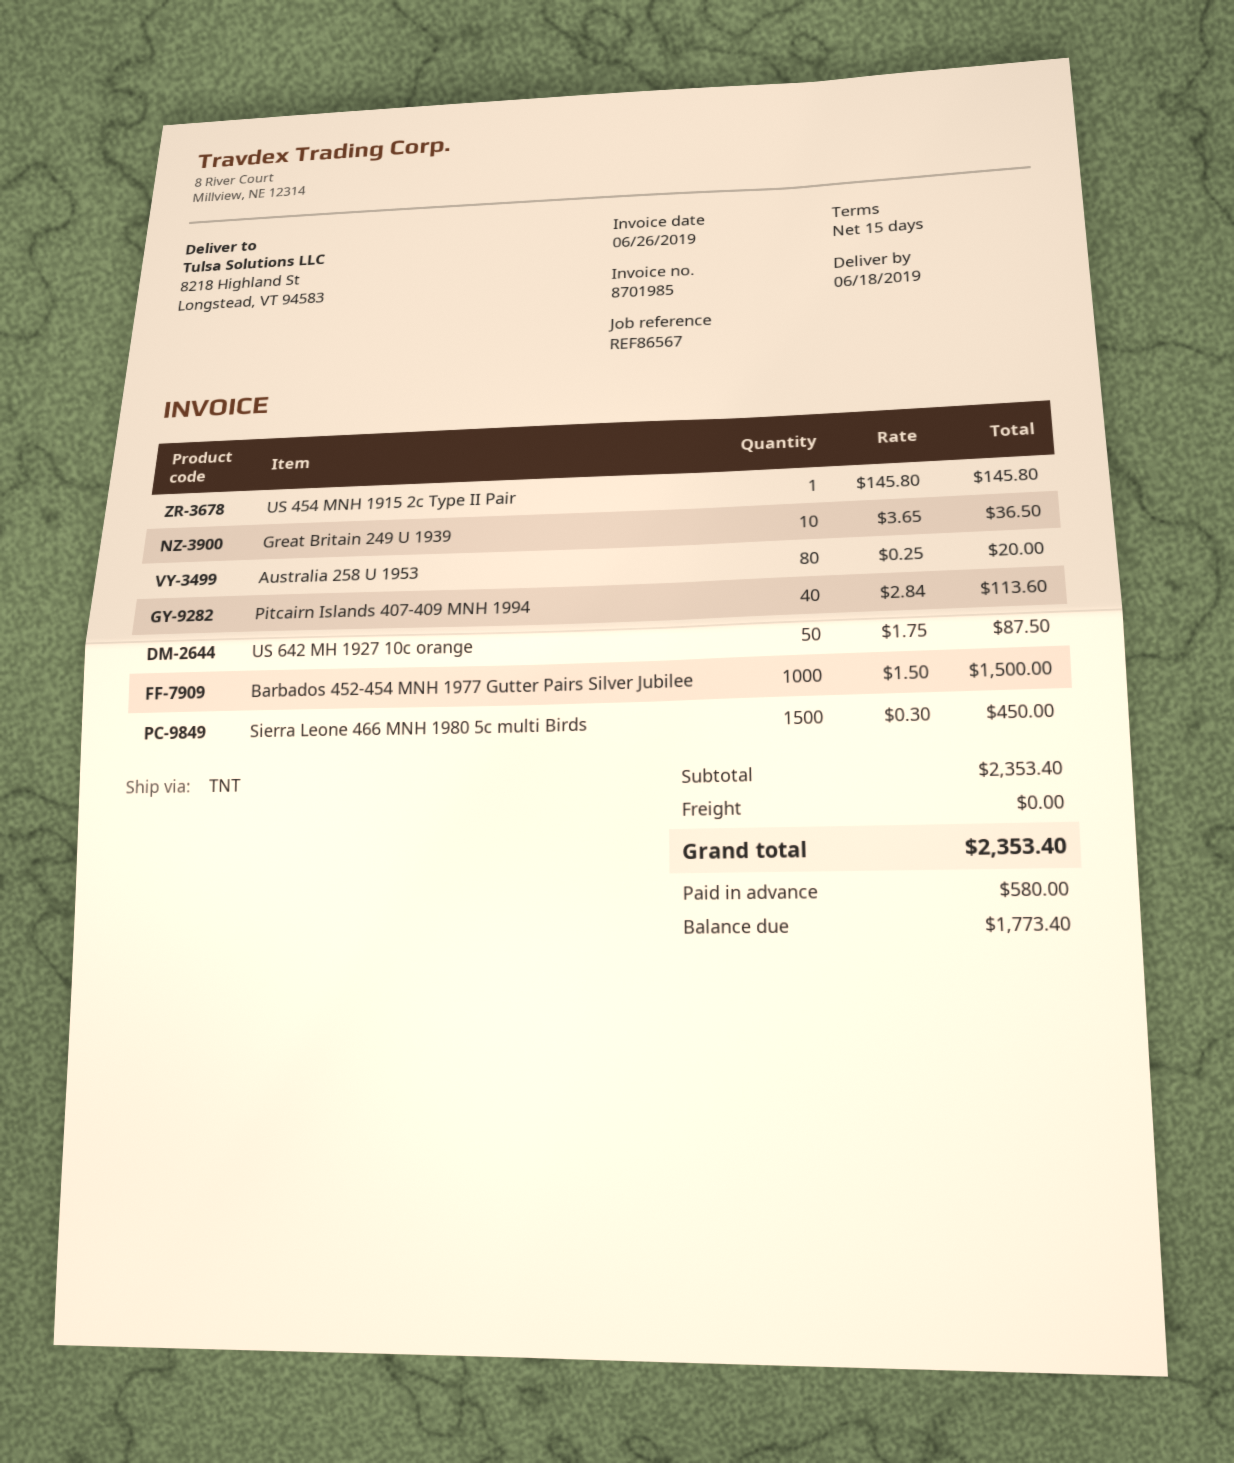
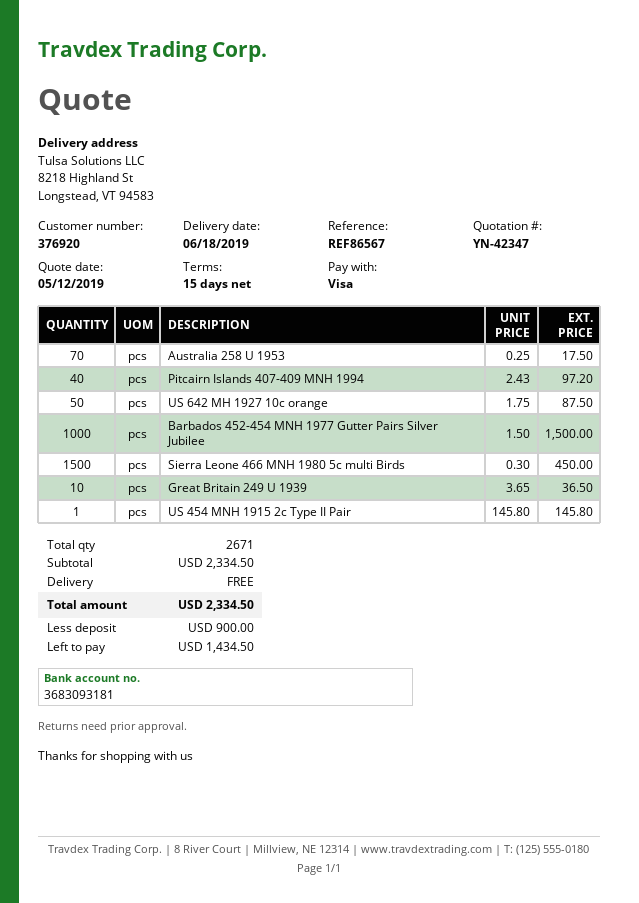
Australia 258 U 1953: 80 x 0.25 = 20.00 -> 70 x 0.25 = 17.50
Pitcairn Islands 407-409 MNH 1994: 40 x 2.84 = 113.60 -> 40 x 2.43 = 97.20
subtotal: 2353.40 -> 2334.50
total: 2353.40 -> 2334.50
deposit: 580.00 -> 900.00
balance: 1773.40 -> 1434.50

